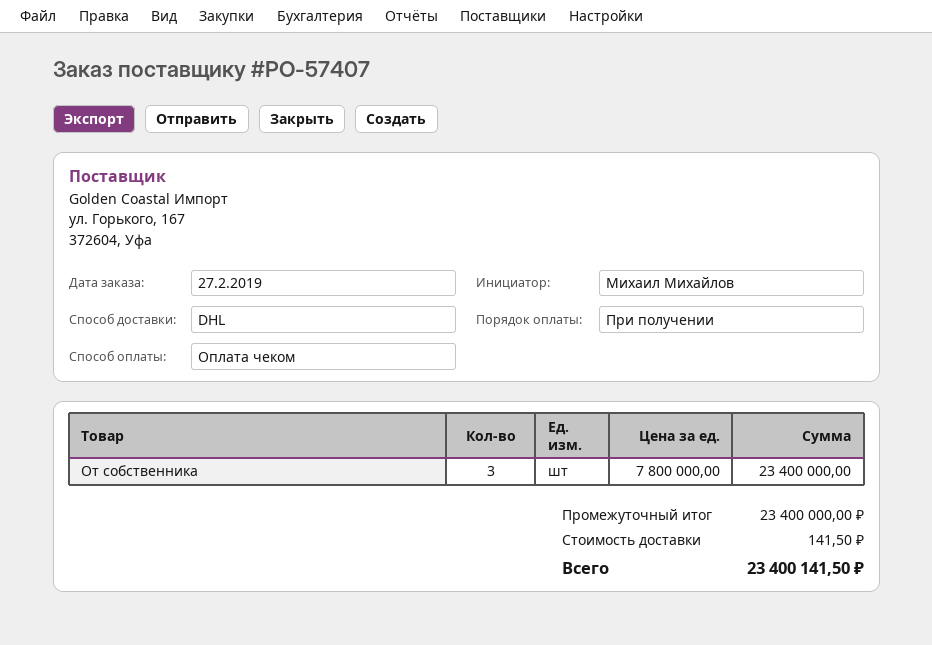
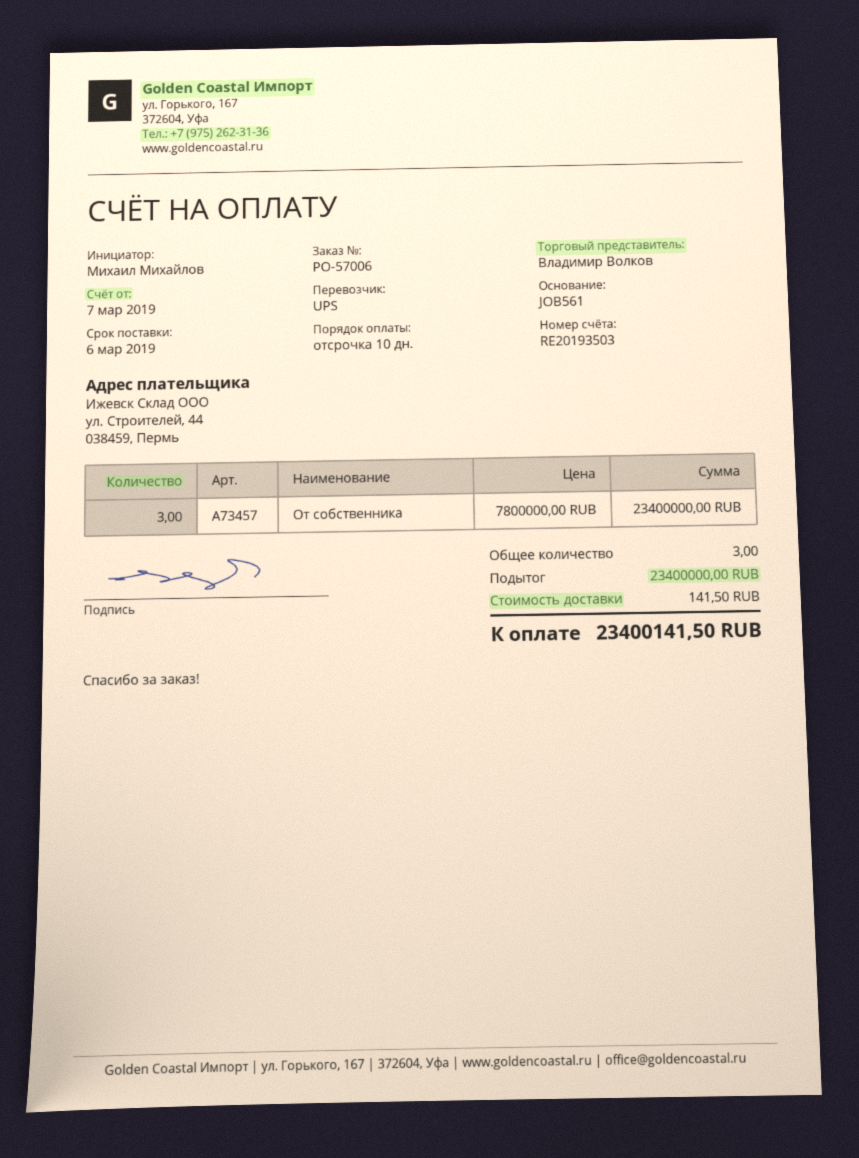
order number: PO-57407 -> PO-57006
payment terms: on receipt -> 10 days
shipping method: DHL -> UPS

